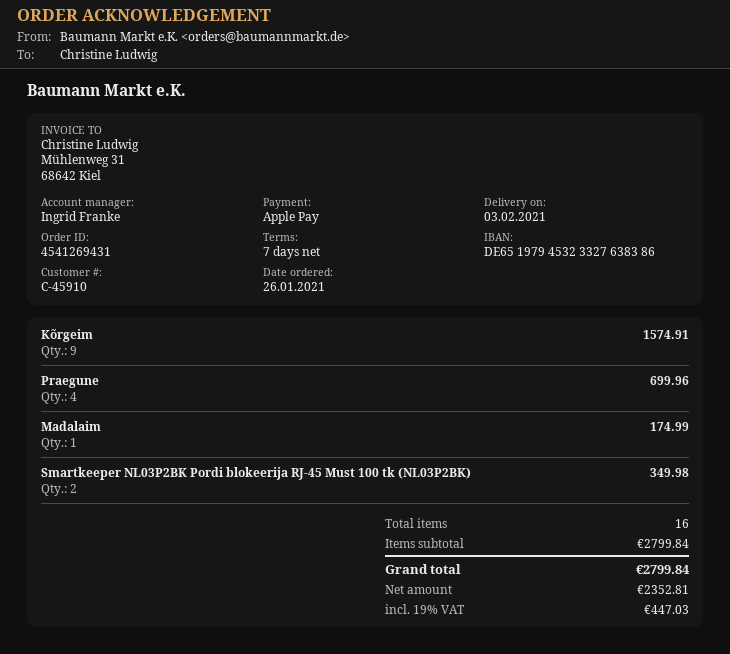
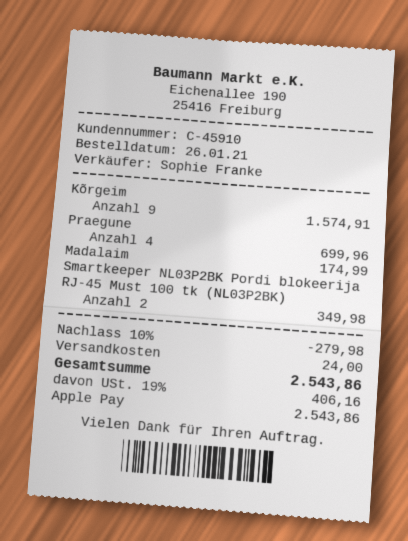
sales rep: Ingrid Franke -> Sophie Franke
discount: none -> 10% = 279.98
shipping: none -> 24.00
tax: 19% = 447.03 -> 19% = 406.16
total: 2799.84 -> 2543.86

